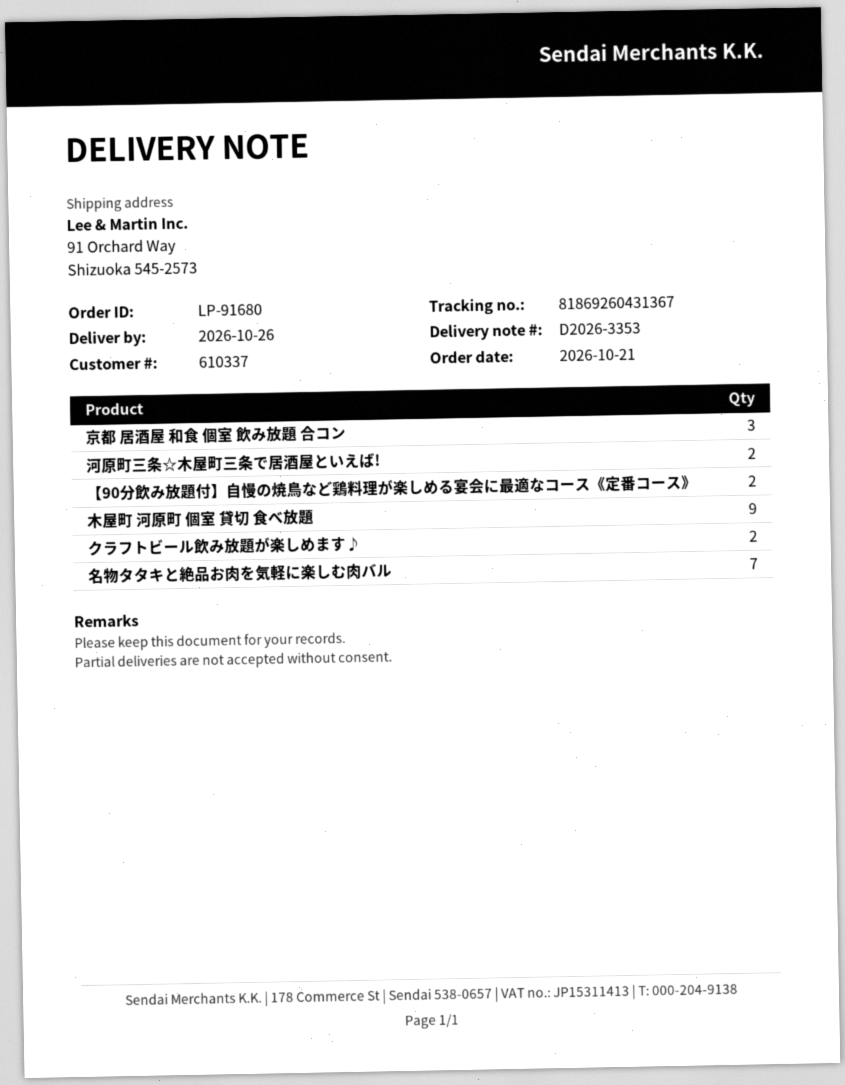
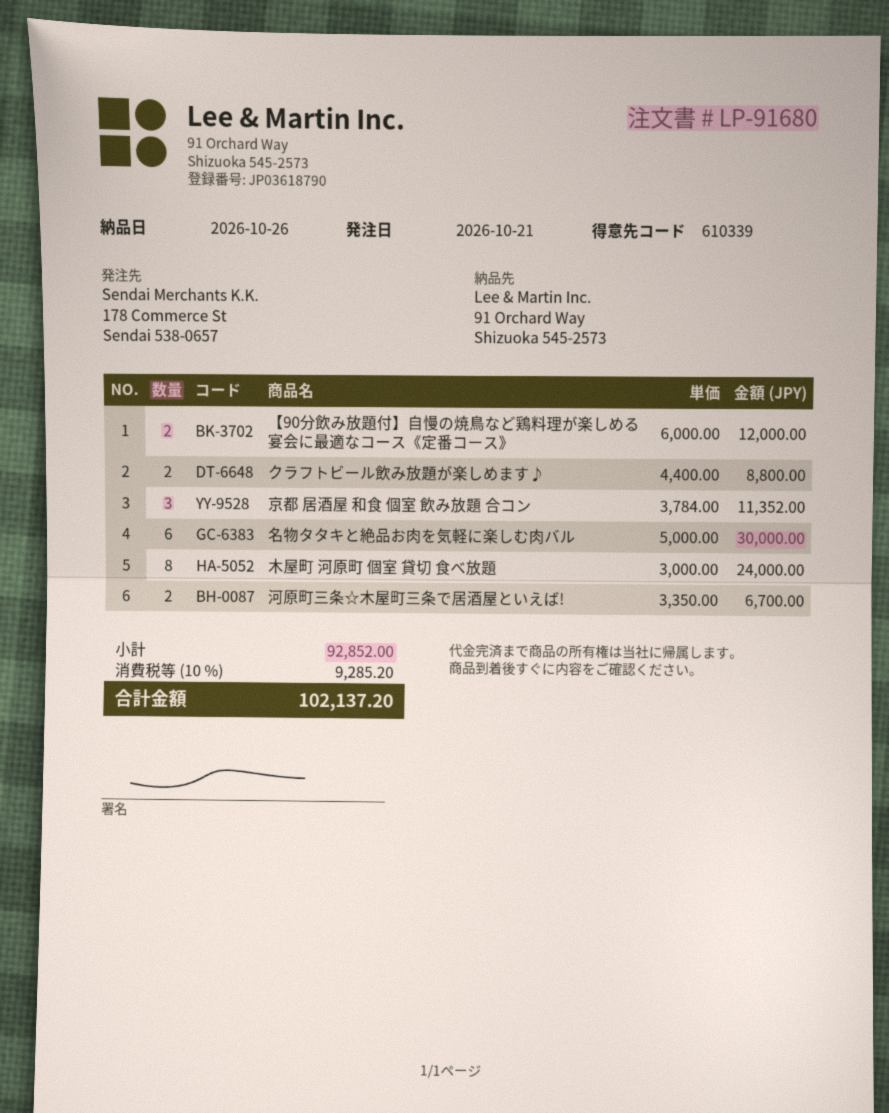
customer number: 610337 -> 610339
木屋町 河原町 個室 貸切 食べ放題: 9 -> 8
名物タタキと絶品お肉を気軽に楽しむ肉バル: 7 -> 6

